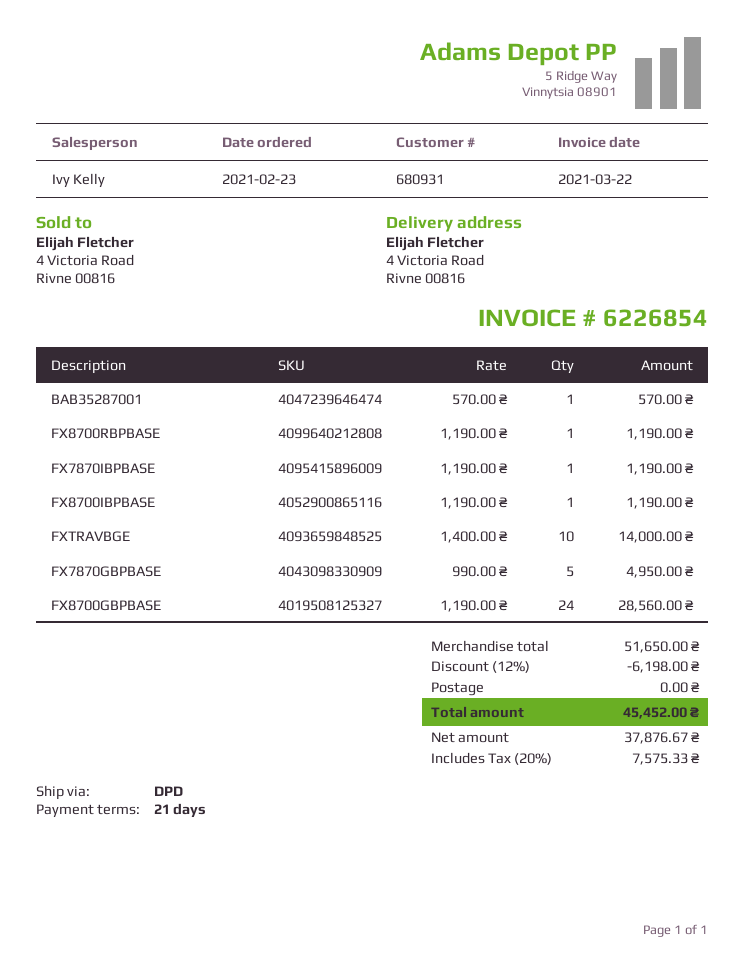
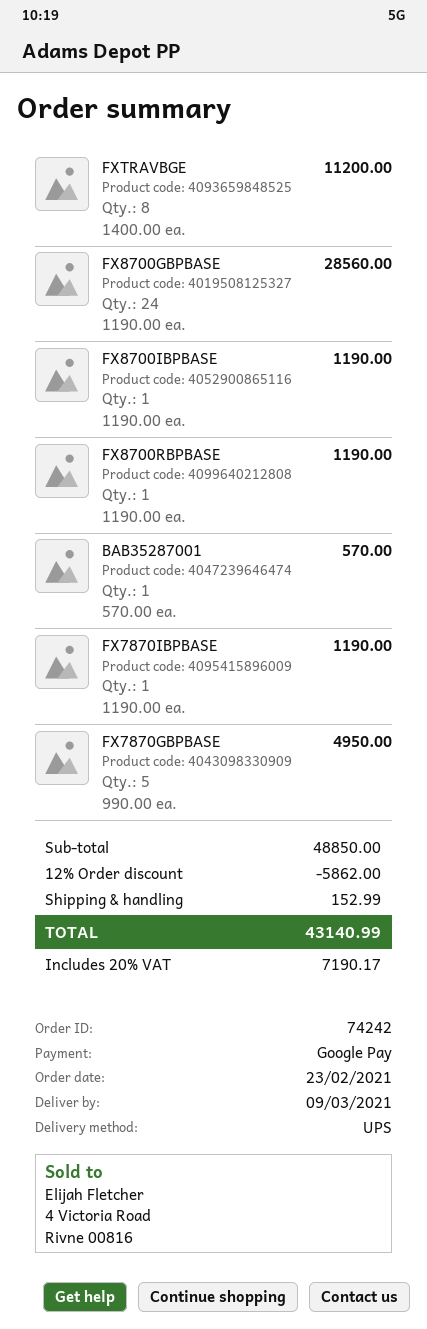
shipping method: DPD -> UPS
FXTRAVBGE: 10 x 1400.00 = 14000.00 -> 8 x 1400.00 = 11200.00
subtotal: 51650.00 -> 48850.00
discount: 12% = 6198.00 -> 12% = 5862.00
shipping: 0.00 -> 152.99
tax: 20% = 7575.33 -> 20% = 7190.17
total: 45452.00 -> 43140.99

